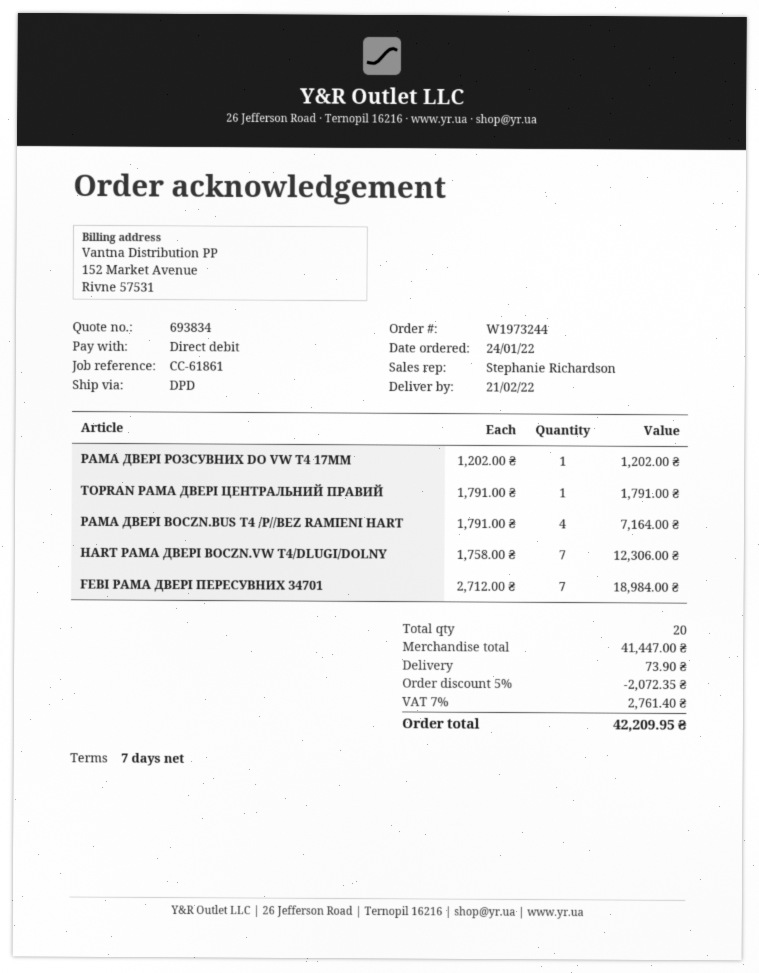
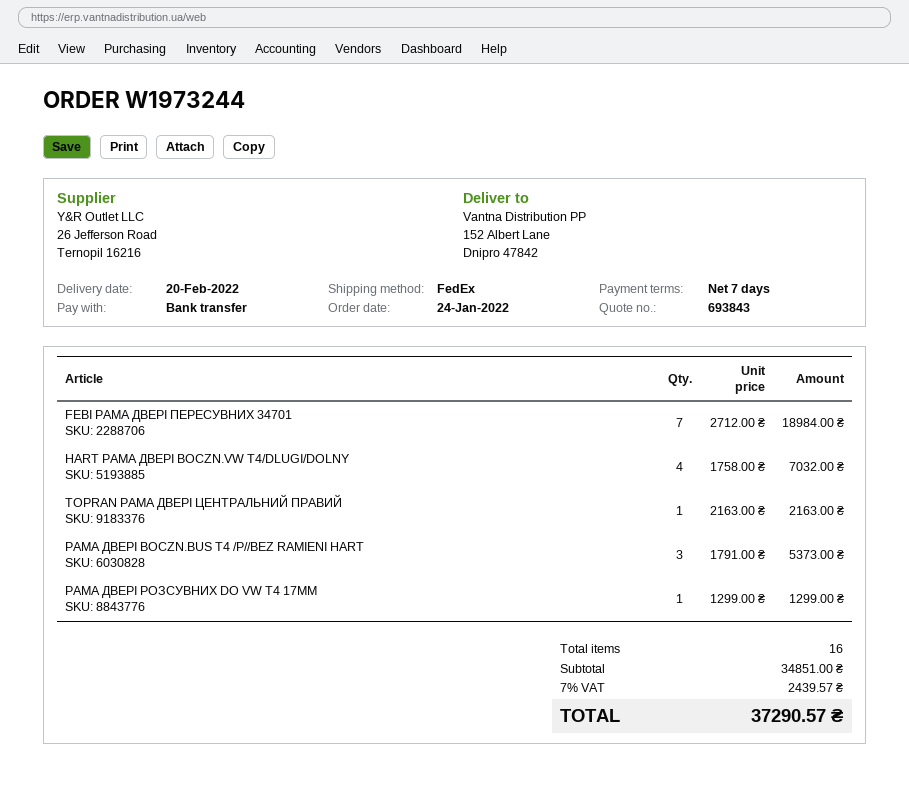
quote number: 693834 -> 693843
delivery date: 2022-02-21 -> 2022-02-20
payment method: direct debit -> bank transfer
shipping method: DPD -> FedEx
РАМА ДВЕРІ РОЗСУВНИХ DO VW T4 17MM: 1 x 1202.00 = 1202.00 -> 1 x 1299.00 = 1299.00
TOPRAN РАМА ДВЕРІ ЦЕНТРАЛЬНИЙ ПРАВИЙ: 1 x 1791.00 = 1791.00 -> 1 x 2163.00 = 2163.00
РАМА ДВЕРІ BOCZN.BUS T4 /P//BEZ RAMIENI HART: 4 x 1791.00 = 7164.00 -> 3 x 1791.00 = 5373.00
HART РАМА ДВЕРІ BOCZN.VW T4/DLUGI/DOLNY: 7 x 1758.00 = 12306.00 -> 4 x 1758.00 = 7032.00
total quantity: 20 -> 16
subtotal: 41447.00 -> 34851.00
discount: 5% = 2072.35 -> none
shipping: 73.90 -> none
tax: 7% = 2761.40 -> 7% = 2439.57
total: 42209.95 -> 37290.57

